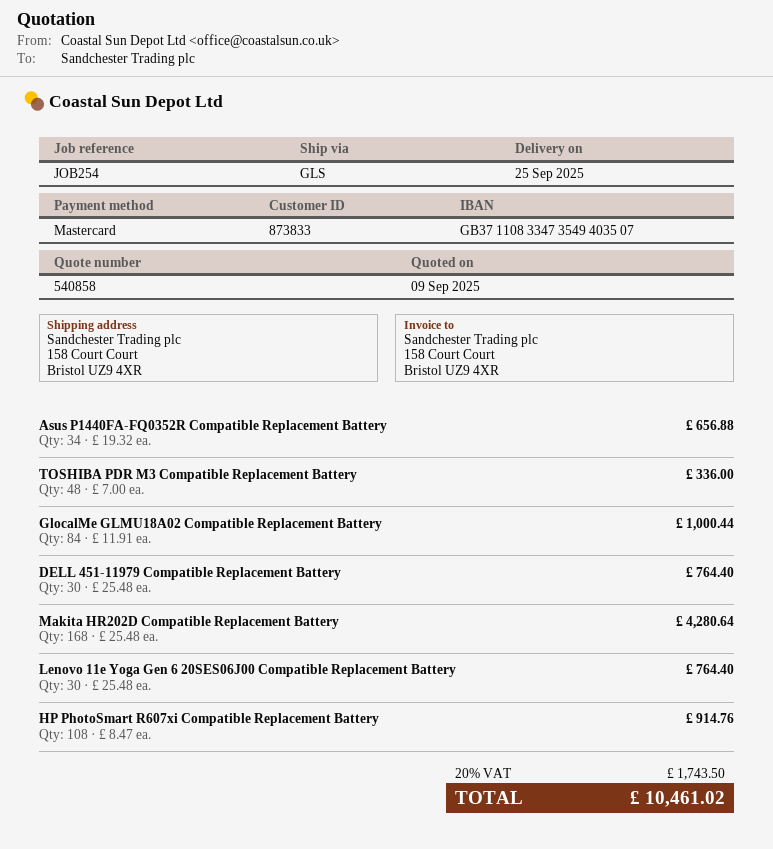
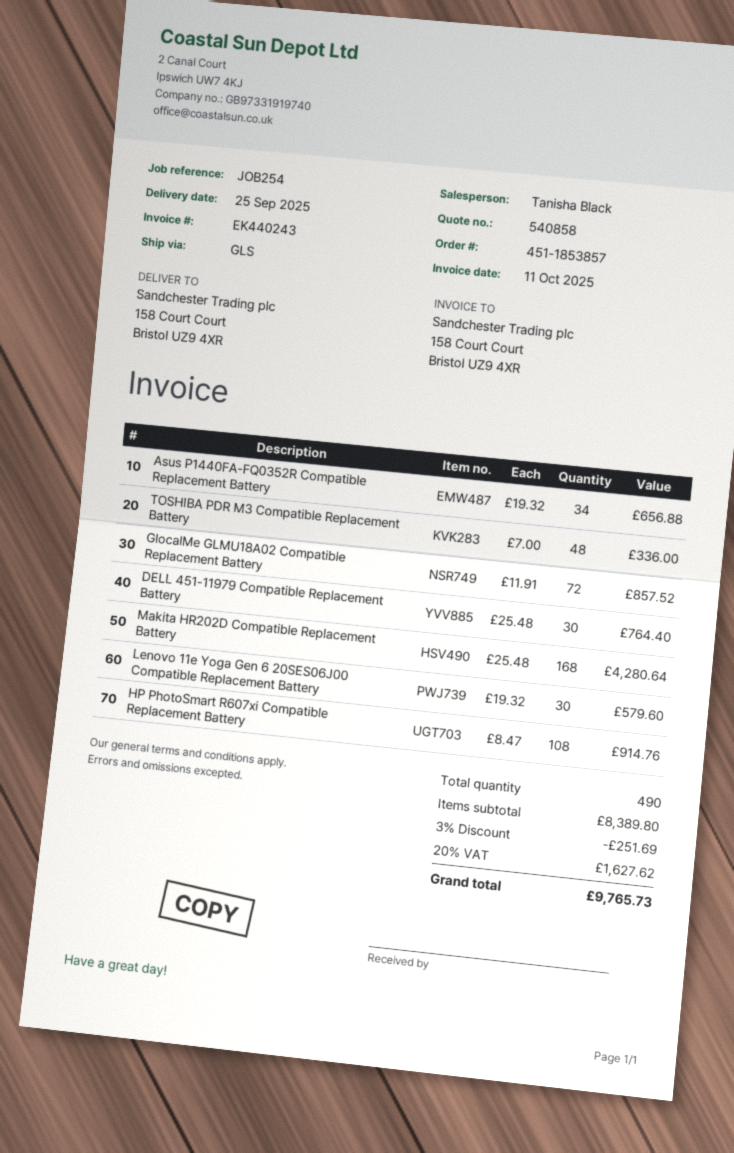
GlocalMe GLMU18A02 Compatible Replacement Battery: 84 x 11.91 = 1000.44 -> 72 x 11.91 = 857.52
Lenovo 11e Yoga Gen 6 20SES06J00 Compatible Replacement Battery: 30 x 25.48 = 764.40 -> 30 x 19.32 = 579.60
discount: none -> 3% = 251.69
tax: 20% = 1743.50 -> 20% = 1627.62
total: 10461.02 -> 9765.73

